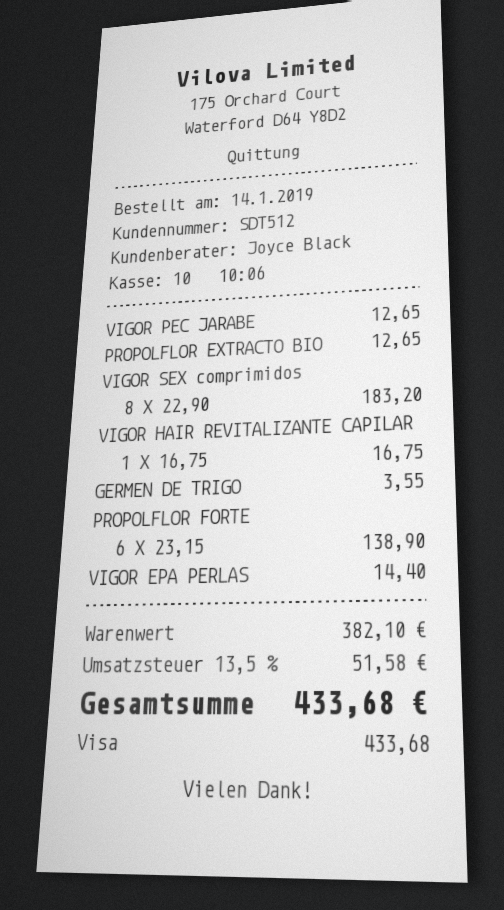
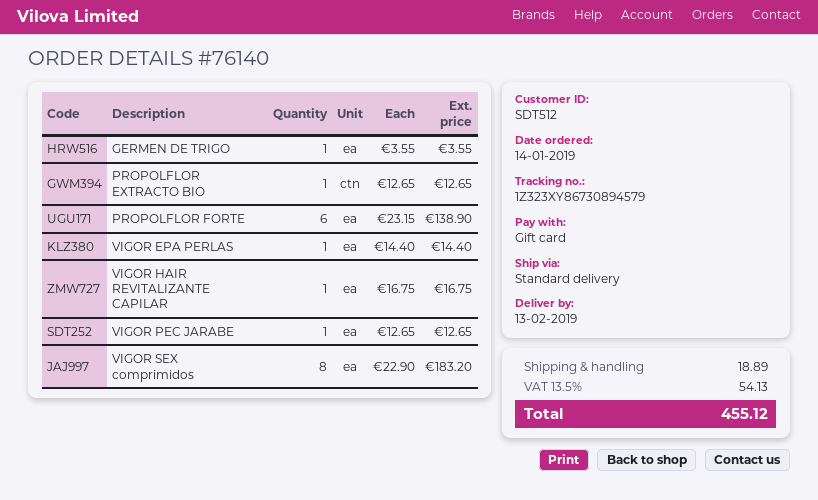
payment method: Visa -> gift card
shipping: none -> 18.89
tax: 13.5% = 51.58 -> 13.5% = 54.13
total: 433.68 -> 455.12

